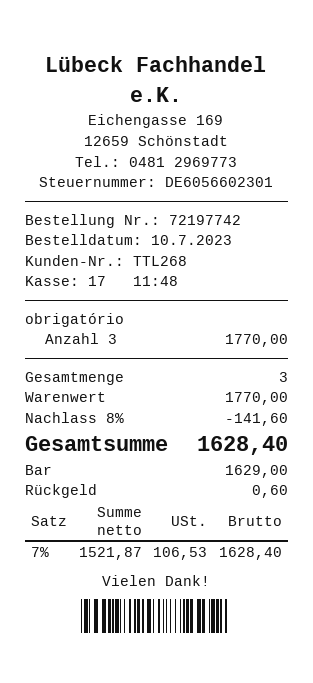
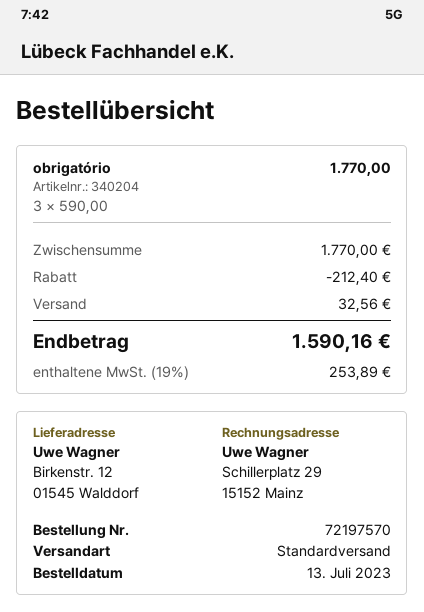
order number: 72197742 -> 72197570
order date: 2023-07-10 -> 2023-07-13
discount: 141.60 -> 212.40
shipping: none -> 32.56
tax: 7% = 106.53 -> 19% = 253.89
total: 1628.40 -> 1590.16

